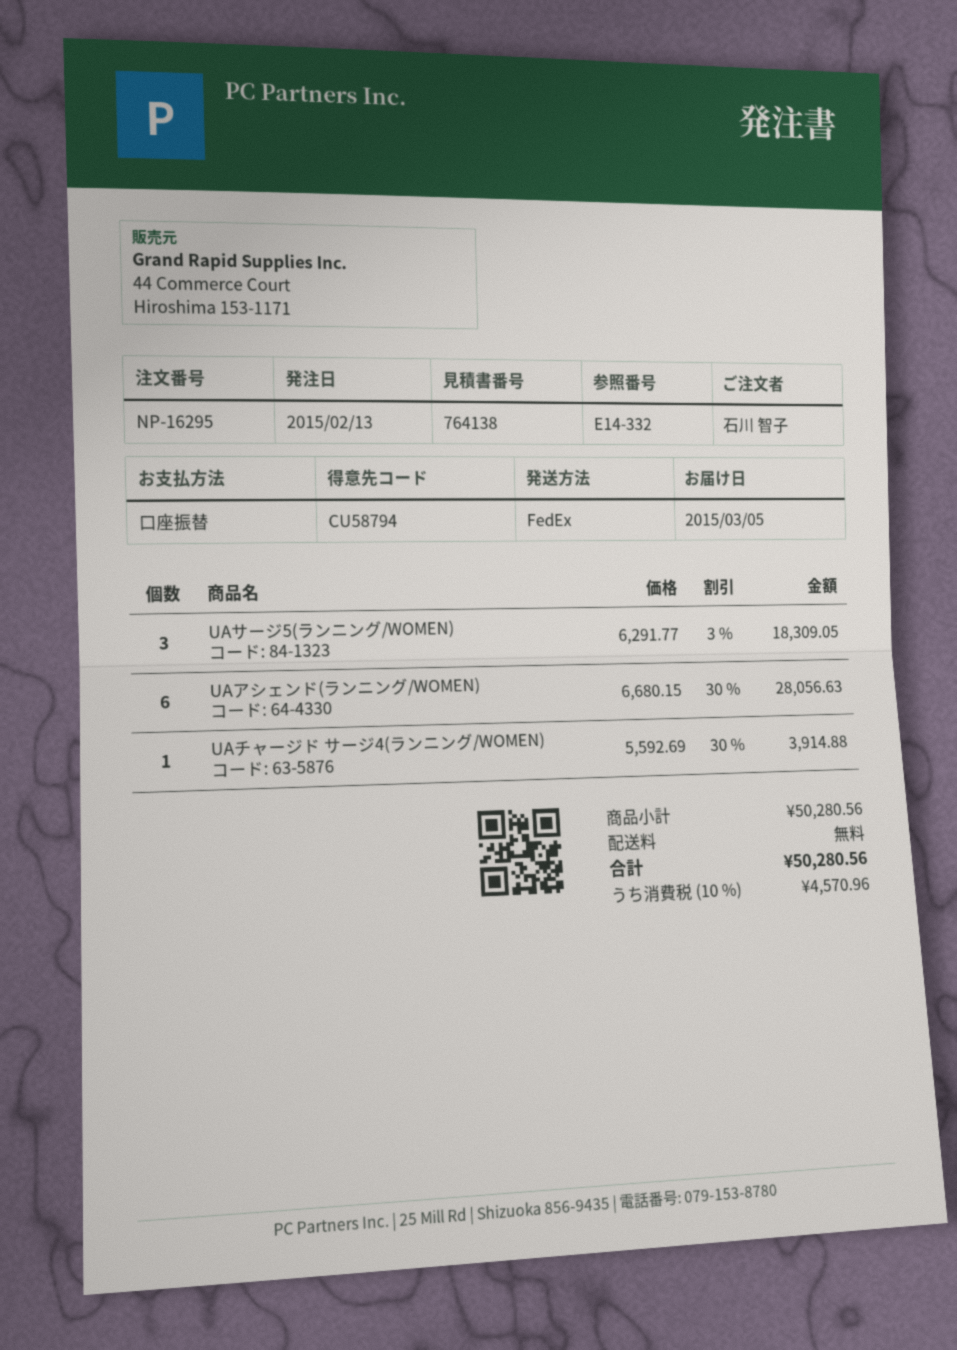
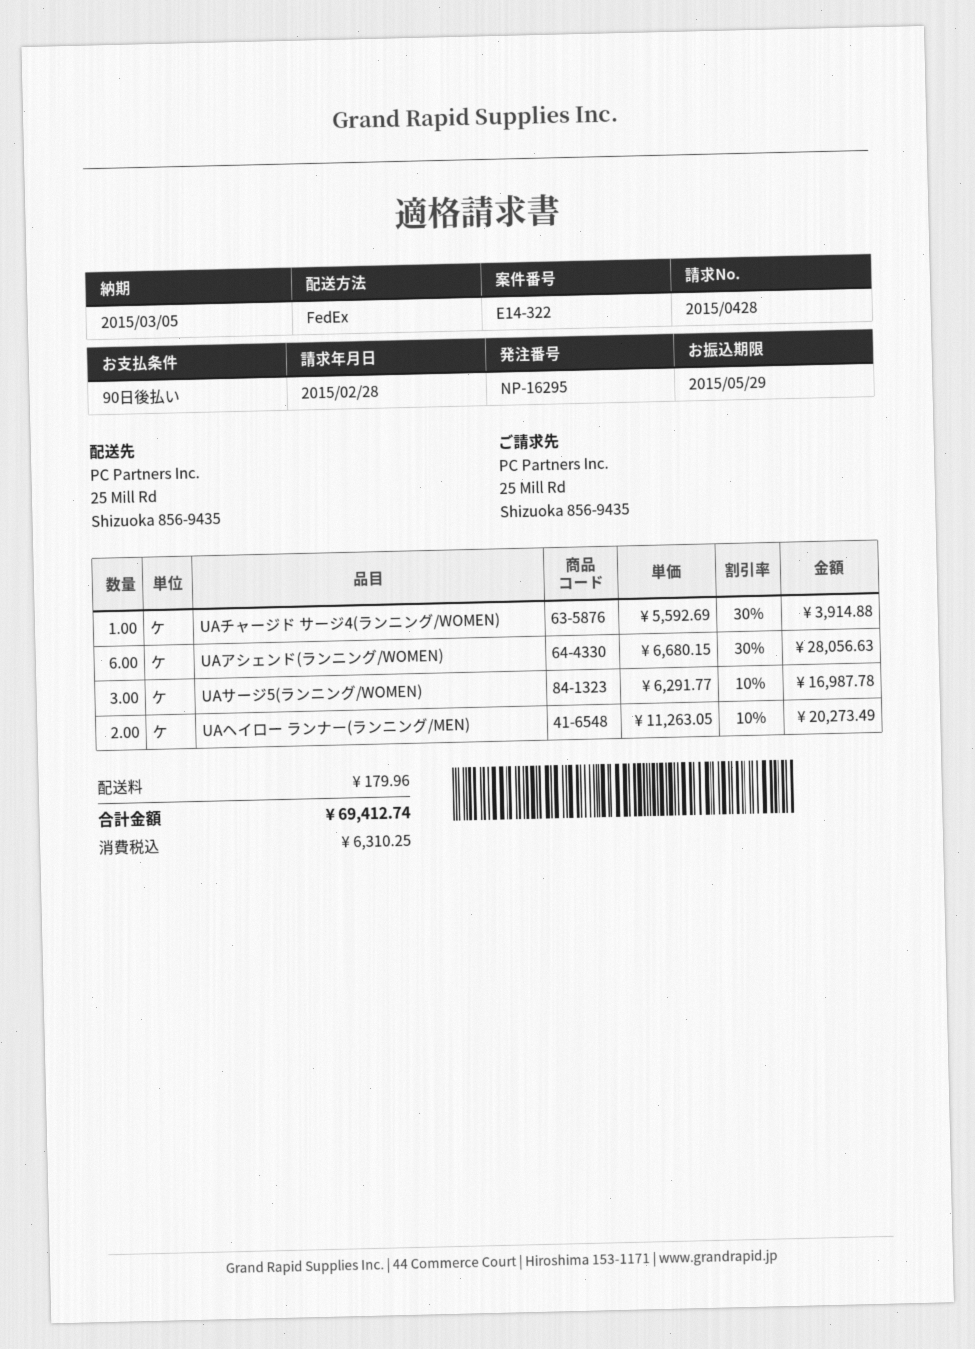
reference: E14-332 -> E14-322
UAサージ5(ランニング/WOMEN): 3 x 6291.77 - 3% = 18309.05 -> 3 x 6291.77 - 10% = 16987.78
UAヘイロー ランナー(ランニング/MEN): none -> 2 x 11263.05 - 10% = 20273.49
shipping: 0.00 -> 179.96
tax: 4570.96 -> 6310.25
total: 50280.56 -> 69412.74

